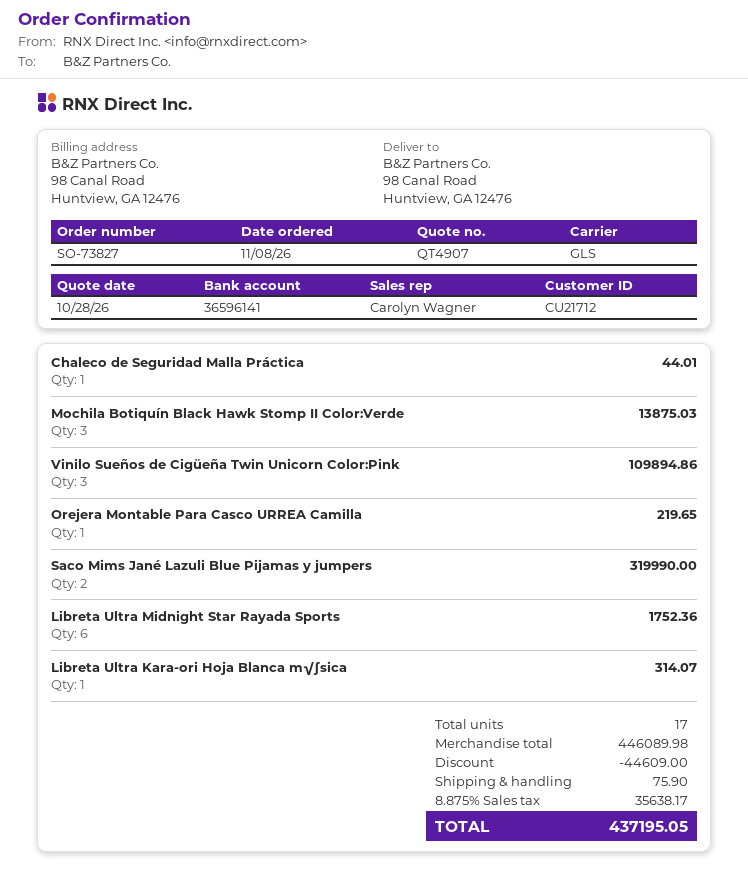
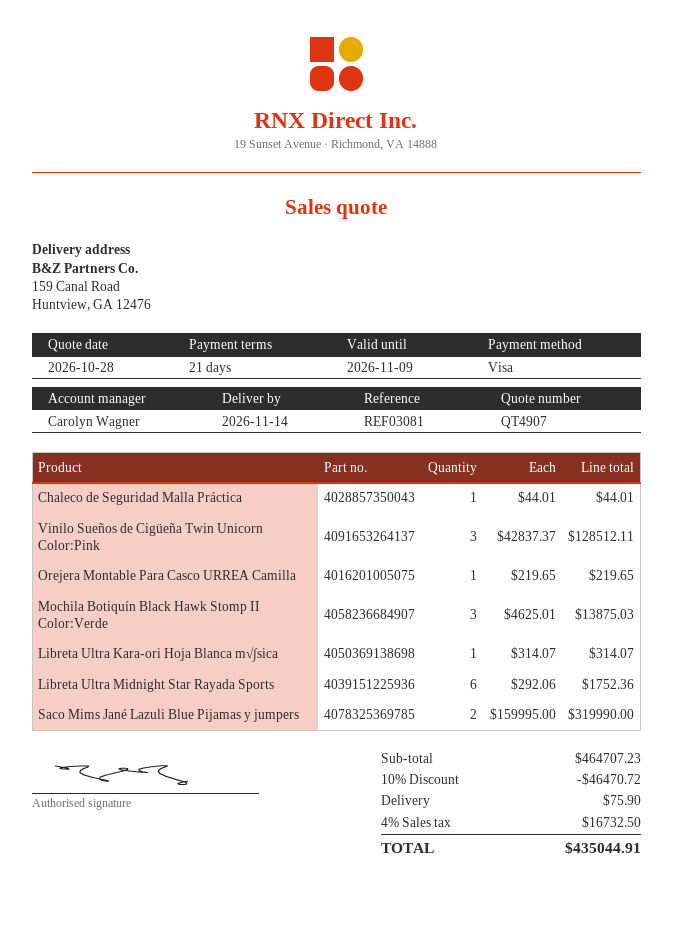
ship to: 98 Canal Road, Huntview, GA 12476 -> 159 Canal Road, Huntview, GA 12476
Vinilo Sueños de Cigüeña Twin Unicorn Color:Pink: 3 for 109894.86 -> 3 for 128512.11
subtotal: 446089.98 -> 464707.23
discount: 44609.00 -> 46470.72
tax: 8.875% = 35638.17 -> 4% = 16732.50
total: 437195.05 -> 435044.91

